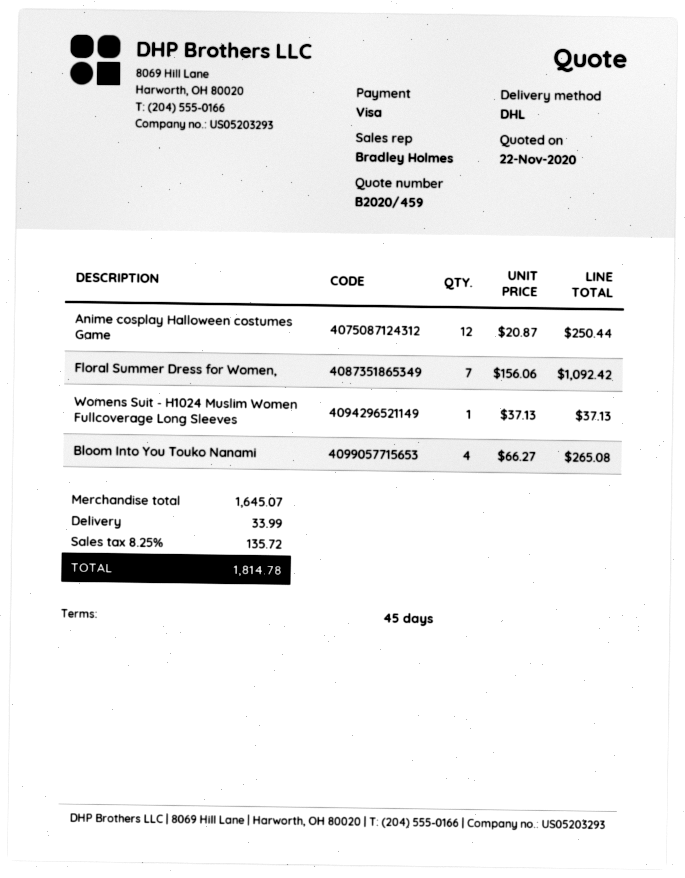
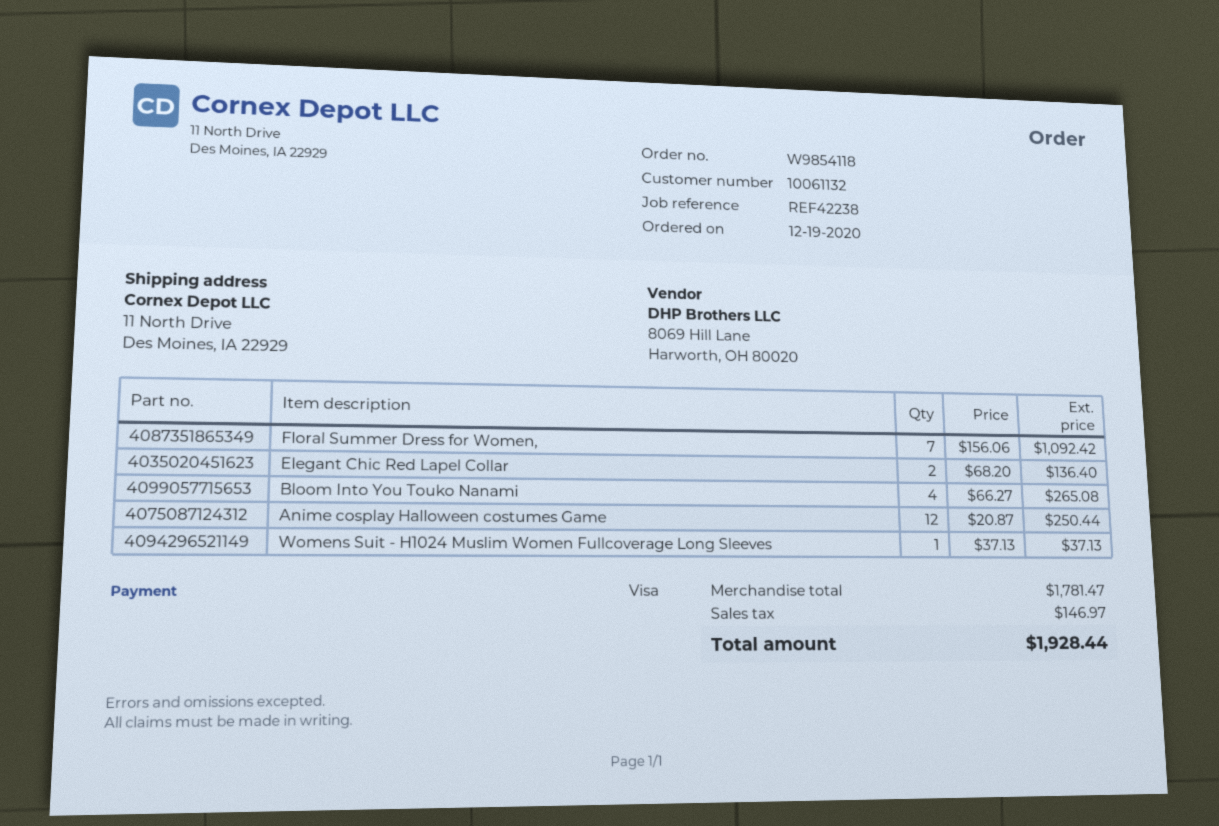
Elegant Chic Red Lapel Collar: none -> 2 x 68.20 = 136.40
subtotal: 1645.07 -> 1781.47
shipping: 33.99 -> none
tax: 135.72 -> 146.97
total: 1814.78 -> 1928.44

